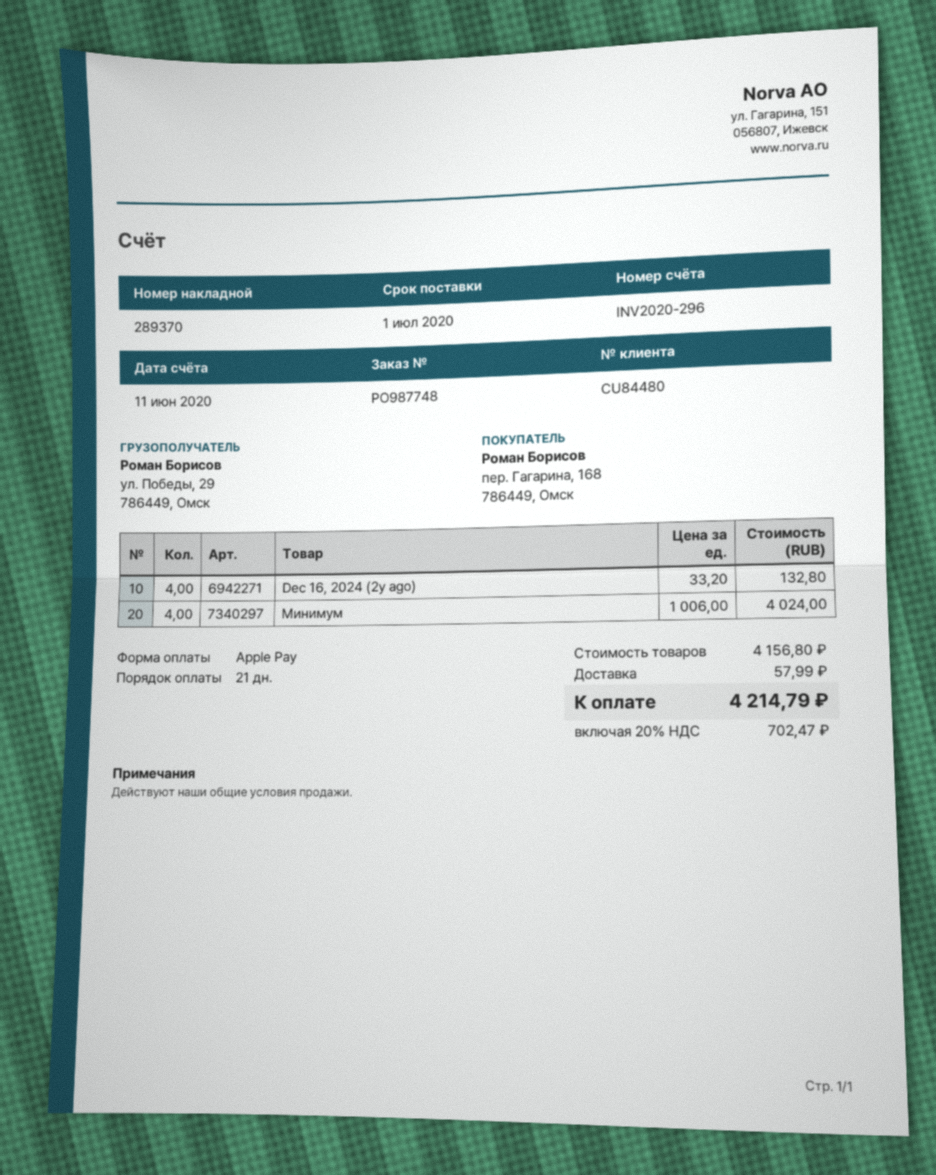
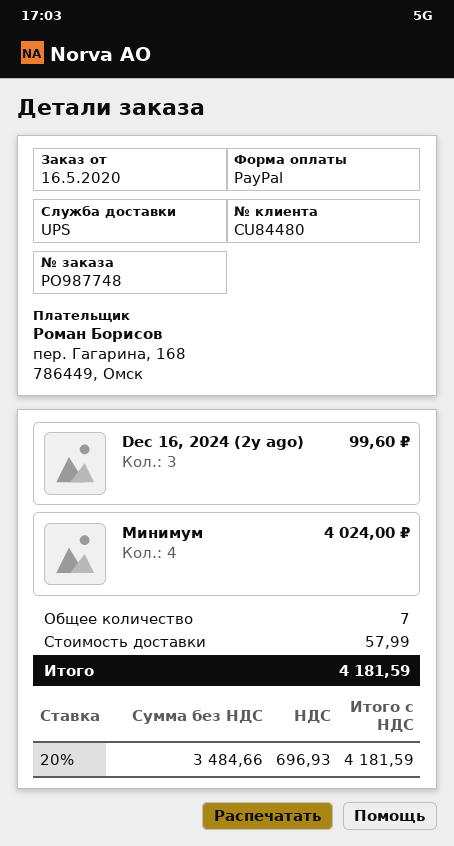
payment method: Apple Pay -> PayPal
Dec 16, 2024 (2y ago): 4 for 132.80 -> 3 for 99.60
tax: 20% = 702.47 -> 20% = 696.93
total: 4214.79 -> 4181.59

